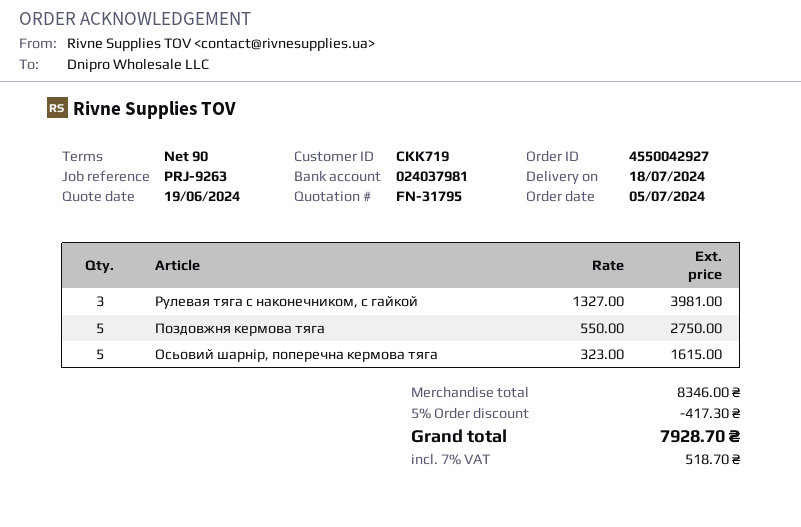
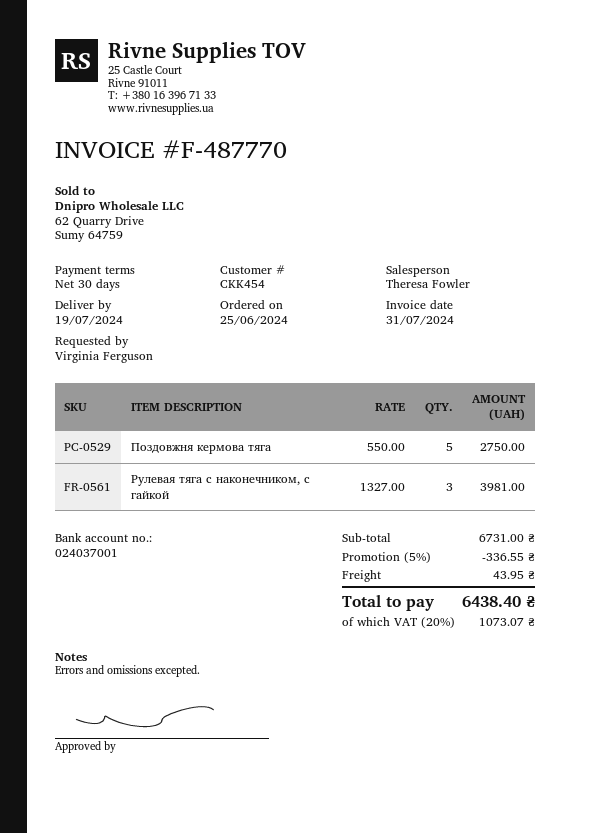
order date: 2024-07-05 -> 2024-06-25
delivery date: 2024-07-18 -> 2024-07-19
payment terms: 90 days -> 30 days
customer number: CKK719 -> CKK454
bank account: 024037981 -> 024037001
Осьовий шарнір, поперечна кермова тяга: 5 x 323.00 = 1615.00 -> none
subtotal: 8346.00 -> 6731.00
discount: 5% = 417.30 -> 5% = 336.55
shipping: none -> 43.95
tax: 7% = 518.70 -> 20% = 1073.07
total: 7928.70 -> 6438.40

